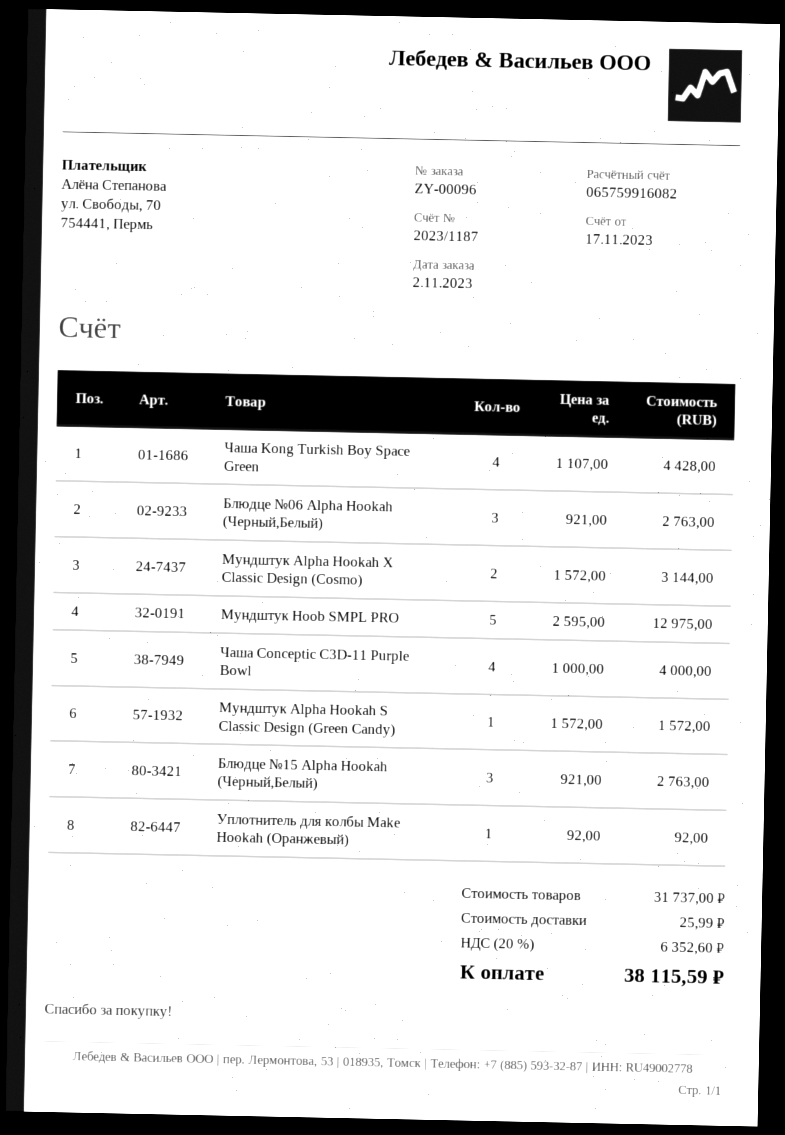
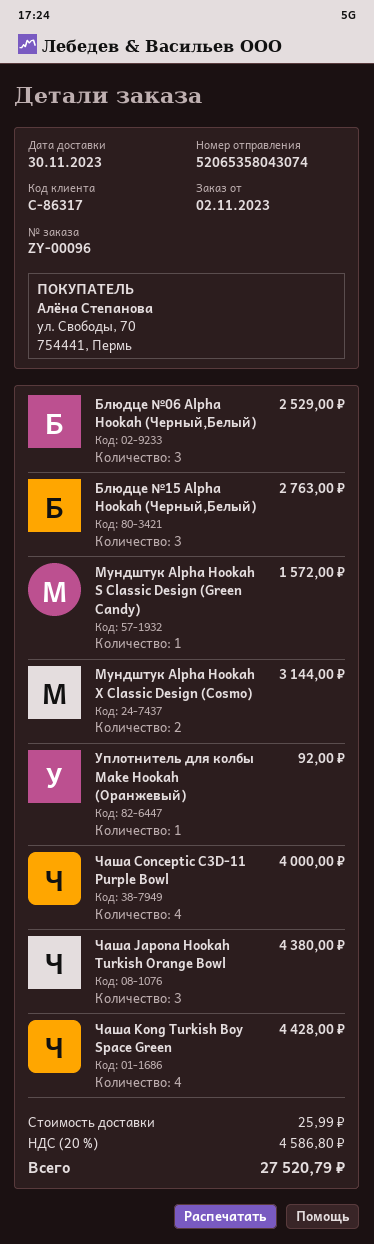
Блюдце №06 Alpha Hookah (Черный,Белый): 3 for 2763.00 -> 3 for 2529.00
Мундштук Hoob SMPL PRO: 5 for 12975.00 -> none
Чаша Japona Hookah Turkish Orange Bowl: none -> 3 for 4380.00
tax: 20% = 6352.60 -> 20% = 4586.80
total: 38115.59 -> 27520.79

